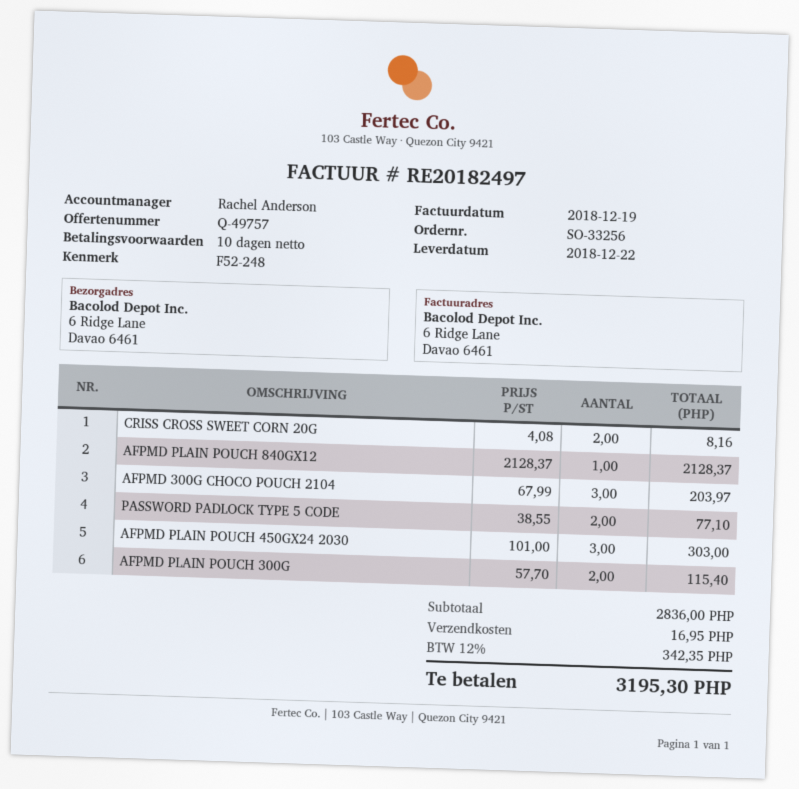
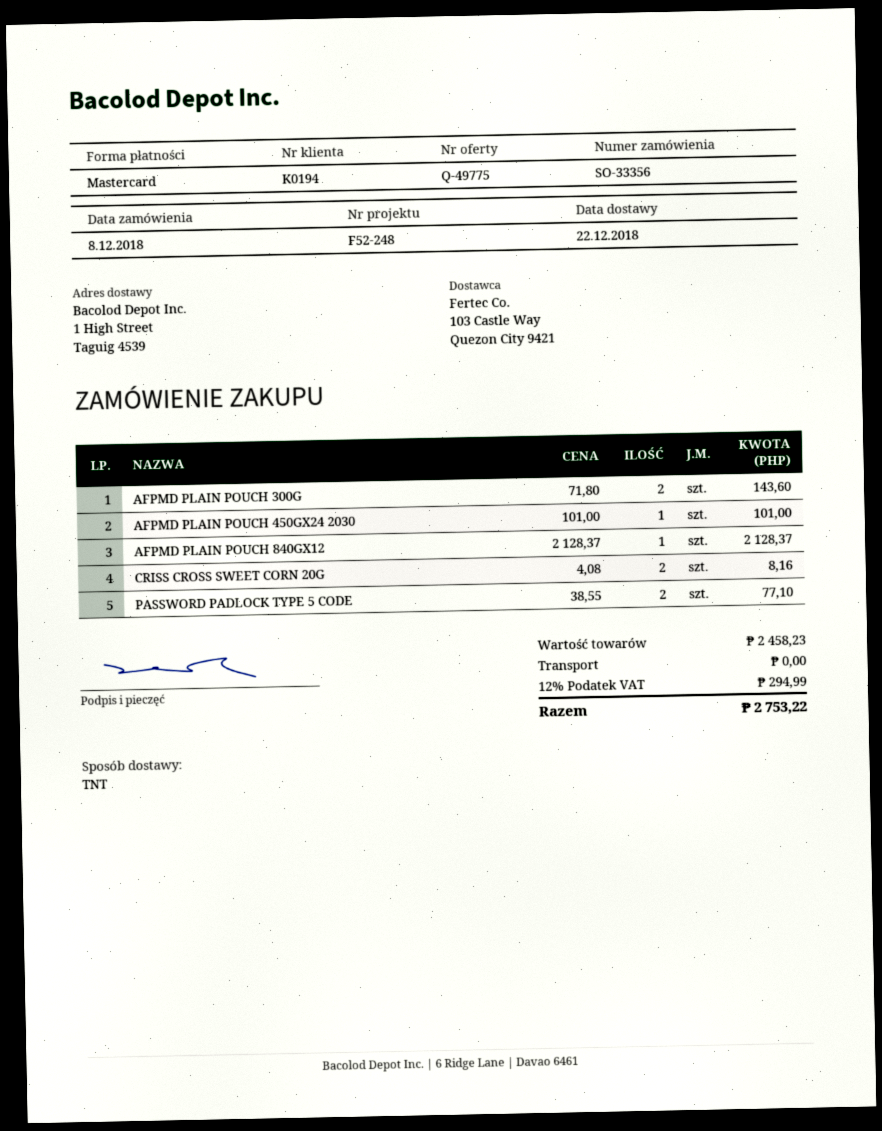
quote number: Q-49757 -> Q-49775
order number: SO-33256 -> SO-33356
ship to: 6 Ridge Lane, Davao 6461 -> 1 High Street, Taguig 4539
AFPMD 300G CHOCO POUCH 2104: 3 x 67.99 = 203.97 -> none
AFPMD PLAIN POUCH 450GX24 2030: 3 x 101.00 = 303.00 -> 1 x 101.00 = 101.00
AFPMD PLAIN POUCH 300G: 2 x 57.70 = 115.40 -> 2 x 71.80 = 143.60
subtotal: 2836.00 -> 2458.23
shipping: 16.95 -> 0.00
tax: 12% = 342.35 -> 12% = 294.99
total: 3195.30 -> 2753.22

